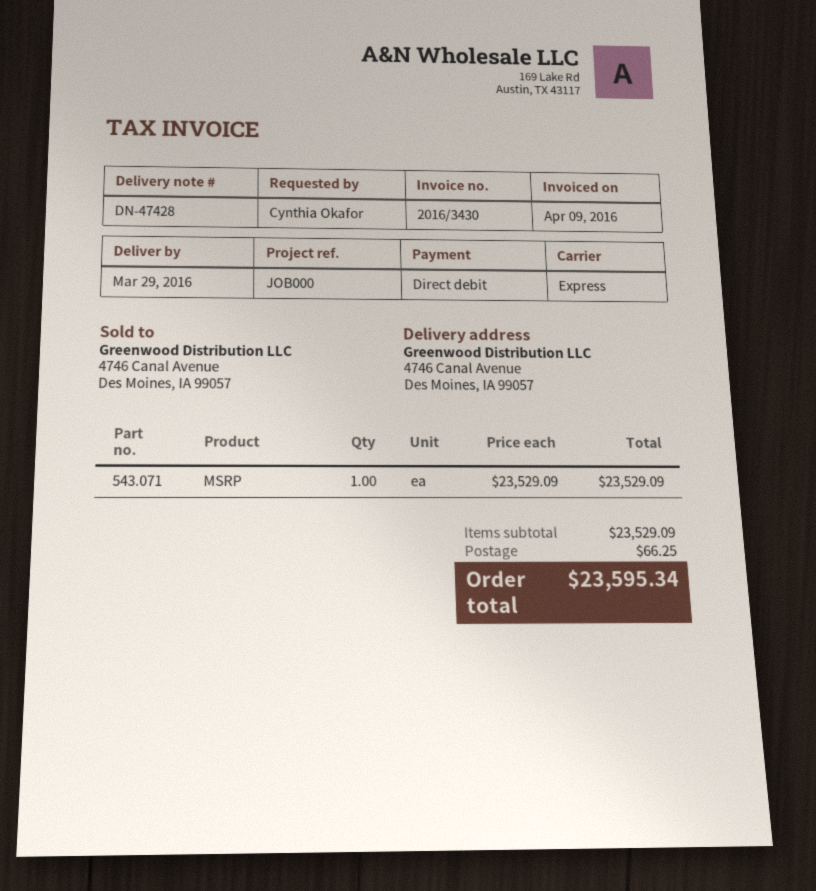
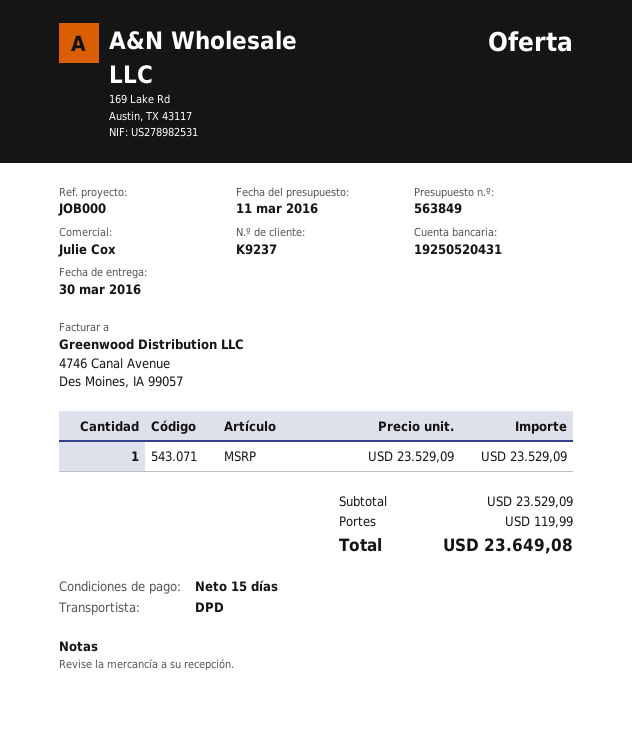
delivery date: 2016-03-29 -> 2016-03-30
shipping method: express -> DPD
shipping: 66.25 -> 119.99
total: 23595.34 -> 23649.08

